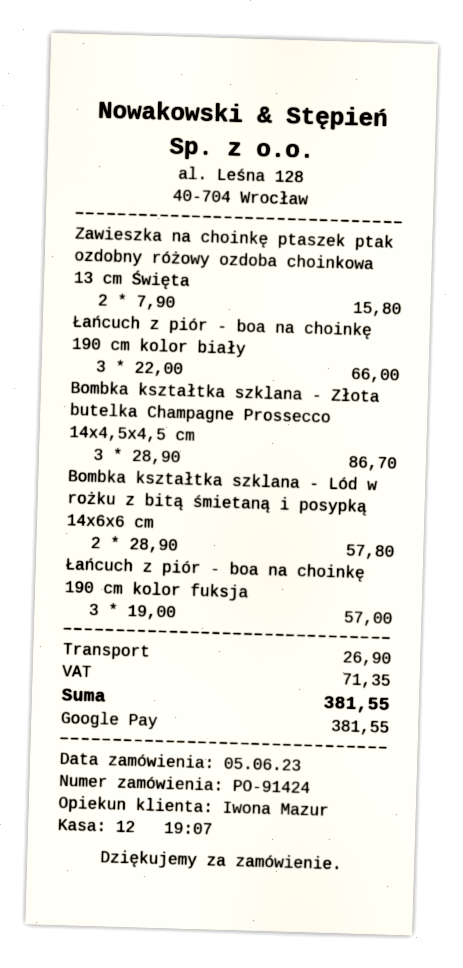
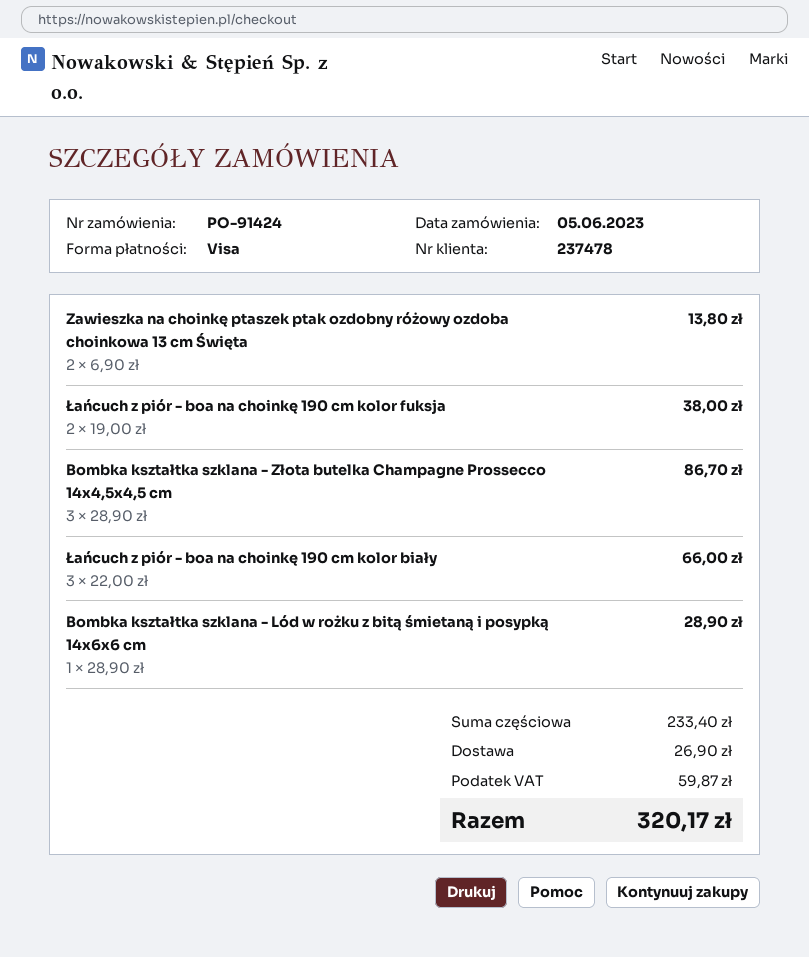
payment method: Google Pay -> Visa
Zawieszka na choinkę ptaszek ptak ozdobny różowy ozdoba choinkowa 13 cm Święta: 2 x 7.90 = 15.80 -> 2 x 6.90 = 13.80
Bombka kształtka szklana - Lód w rożku z bitą śmietaną i posypką 14x6x6 cm: 2 x 28.90 = 57.80 -> 1 x 28.90 = 28.90
Łańcuch z piór - boa na choinkę 190 cm kolor fuksja: 3 x 19.00 = 57.00 -> 2 x 19.00 = 38.00
tax: 71.35 -> 59.87
total: 381.55 -> 320.17

